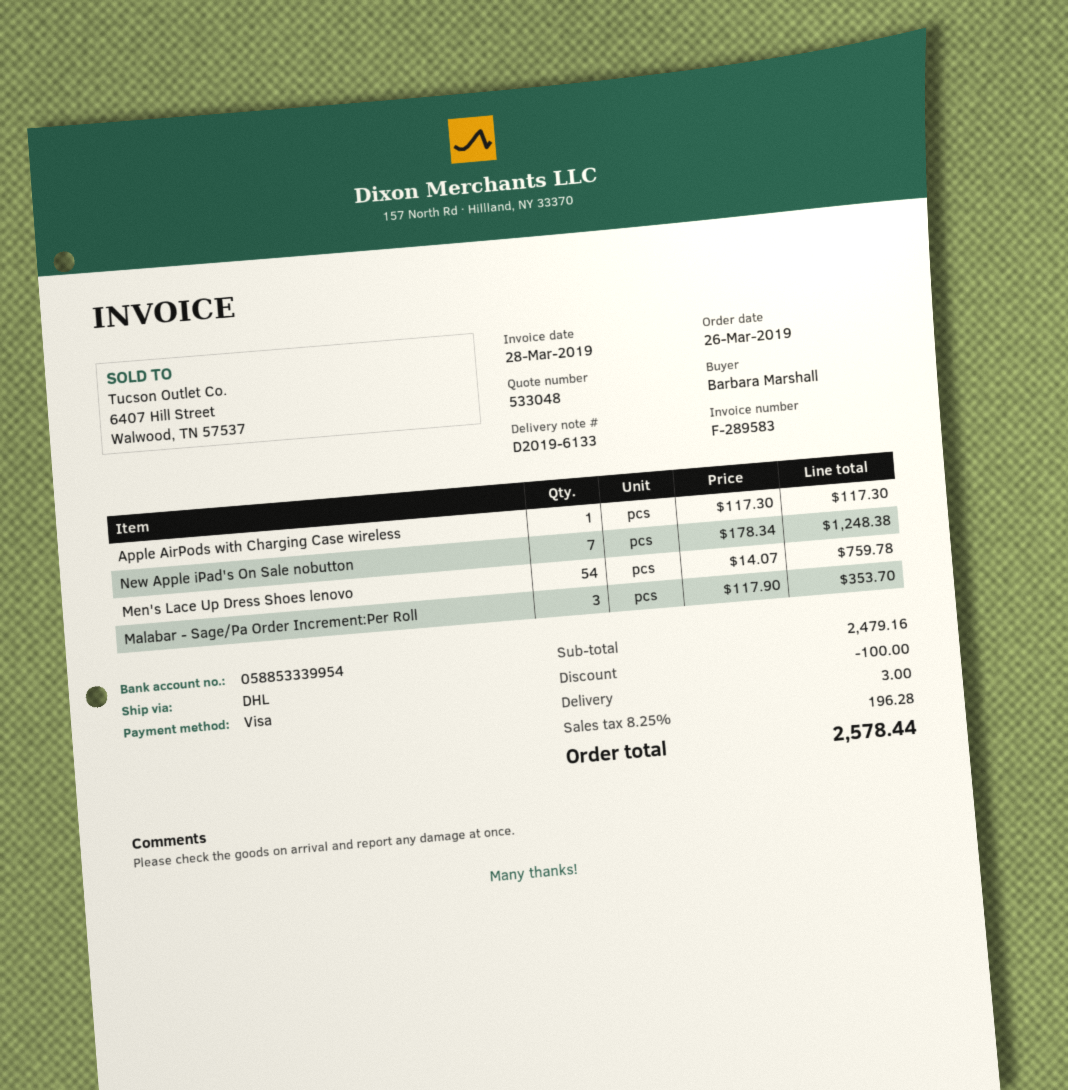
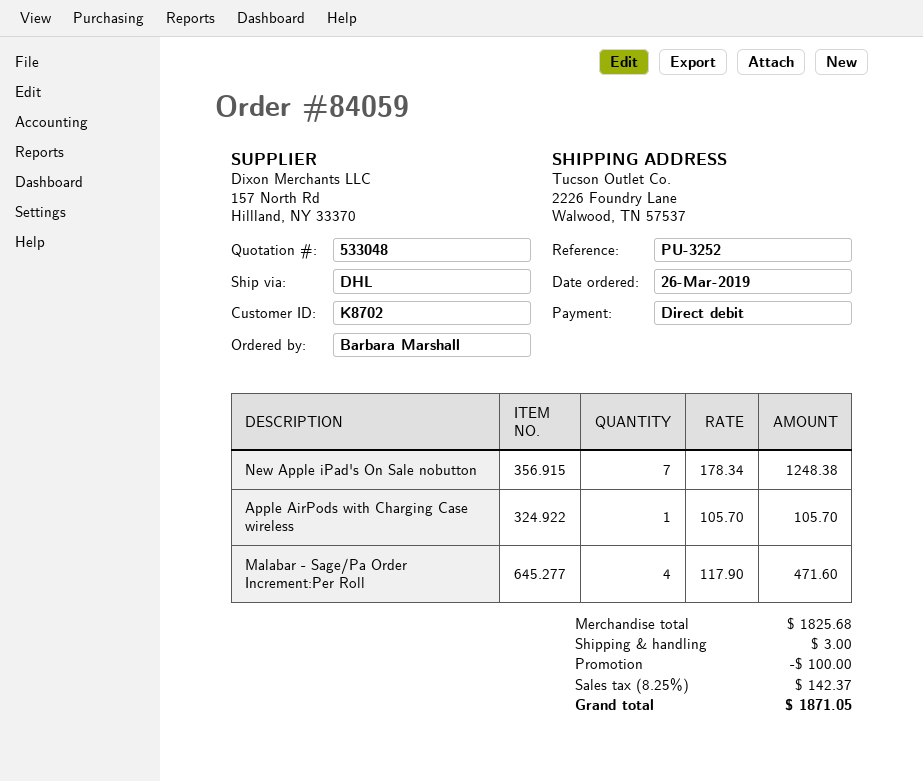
payment method: Visa -> direct debit
Apple AirPods with Charging Case wireless: 1 x 117.30 = 117.30 -> 1 x 105.70 = 105.70
Men's Lace Up Dress Shoes lenovo: 54 x 14.07 = 759.78 -> none
Malabar - Sage/Pa Order Increment:Per Roll: 3 x 117.90 = 353.70 -> 4 x 117.90 = 471.60
subtotal: 2479.16 -> 1825.68
tax: 8.25% = 196.28 -> 8.25% = 142.37
total: 2578.44 -> 1871.05

